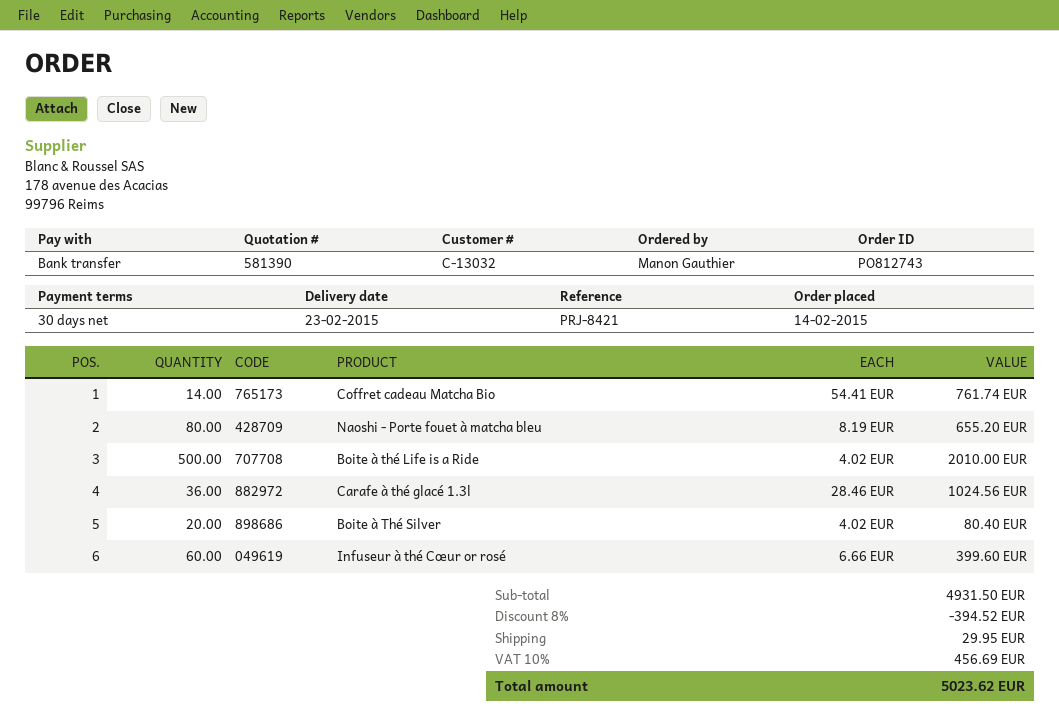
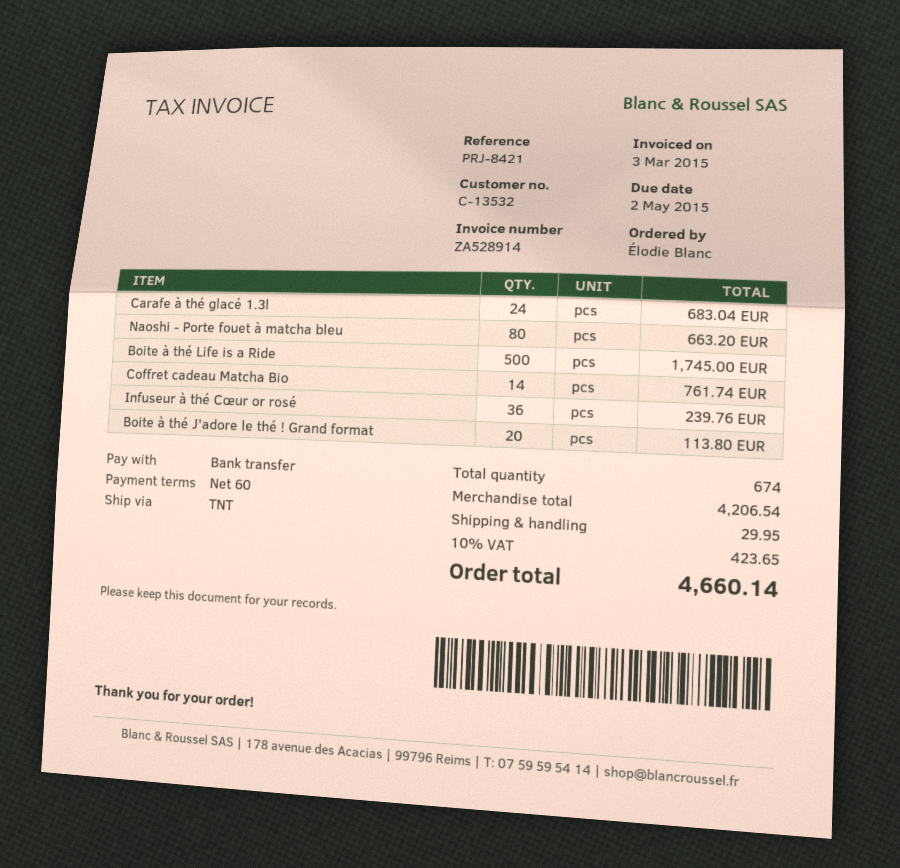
payment terms: 30 days -> 60 days
customer number: C-13032 -> C-13532
ordered by: Manon Gauthier -> Élodie Blanc
Naoshi - Porte fouet à matcha bleu: 80 for 655.20 -> 80 for 663.20
Boite à thé Life is a Ride: 500 for 2010.00 -> 500 for 1745.00
Carafe à thé glacé 1.3l: 36 for 1024.56 -> 24 for 683.04
Boite à Thé Silver: 20 for 80.40 -> none
Infuseur à thé Cœur or rosé: 60 for 399.60 -> 36 for 239.76
Boite à thé J'adore le thé ! Grand format: none -> 20 for 113.80
subtotal: 4931.50 -> 4206.54
discount: 8% = 394.52 -> none
tax: 10% = 456.69 -> 10% = 423.65
total: 5023.62 -> 4660.14

